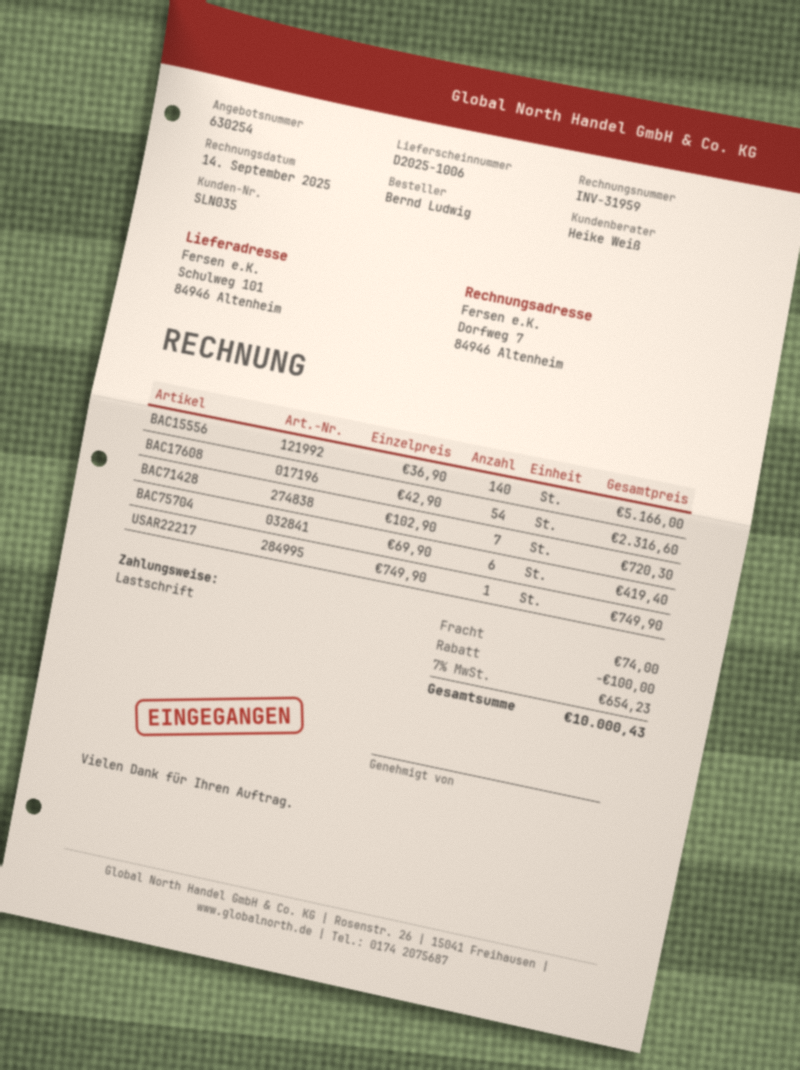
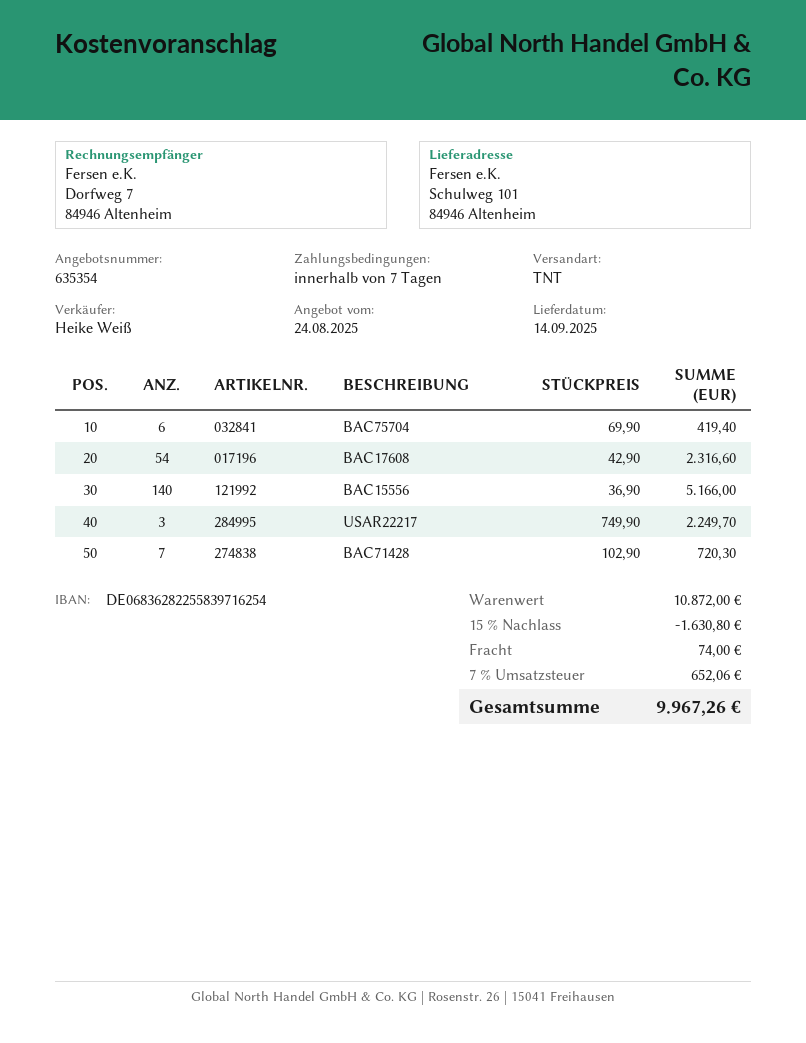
quote number: 630254 -> 635354
USAR22217: 1 x 749.90 = 749.90 -> 3 x 749.90 = 2249.70
discount: 100.00 -> 1630.80
tax: 7% = 654.23 -> 7% = 652.06
total: 10000.43 -> 9967.26

